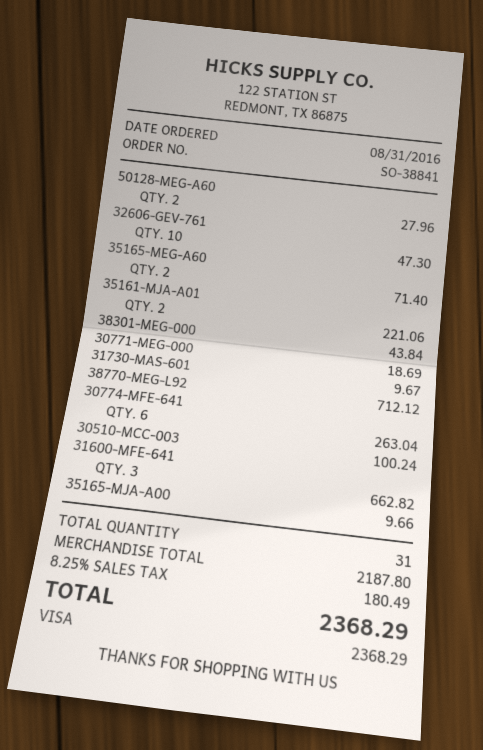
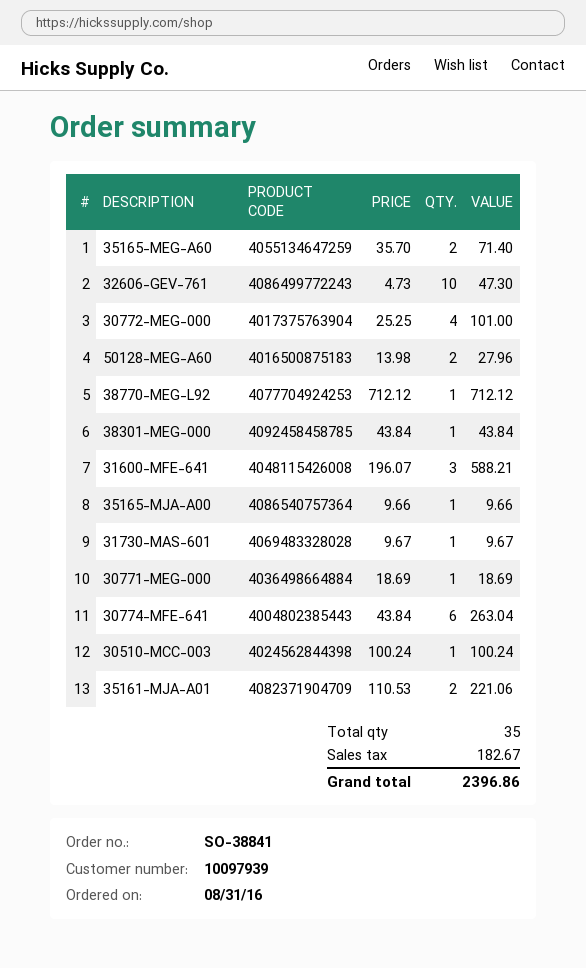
31600-MFE-641: 3 for 662.82 -> 3 for 588.21
30772-MEG-000: none -> 4 for 101.00
total quantity: 31 -> 35
tax: 180.49 -> 182.67
total: 2368.29 -> 2396.86

